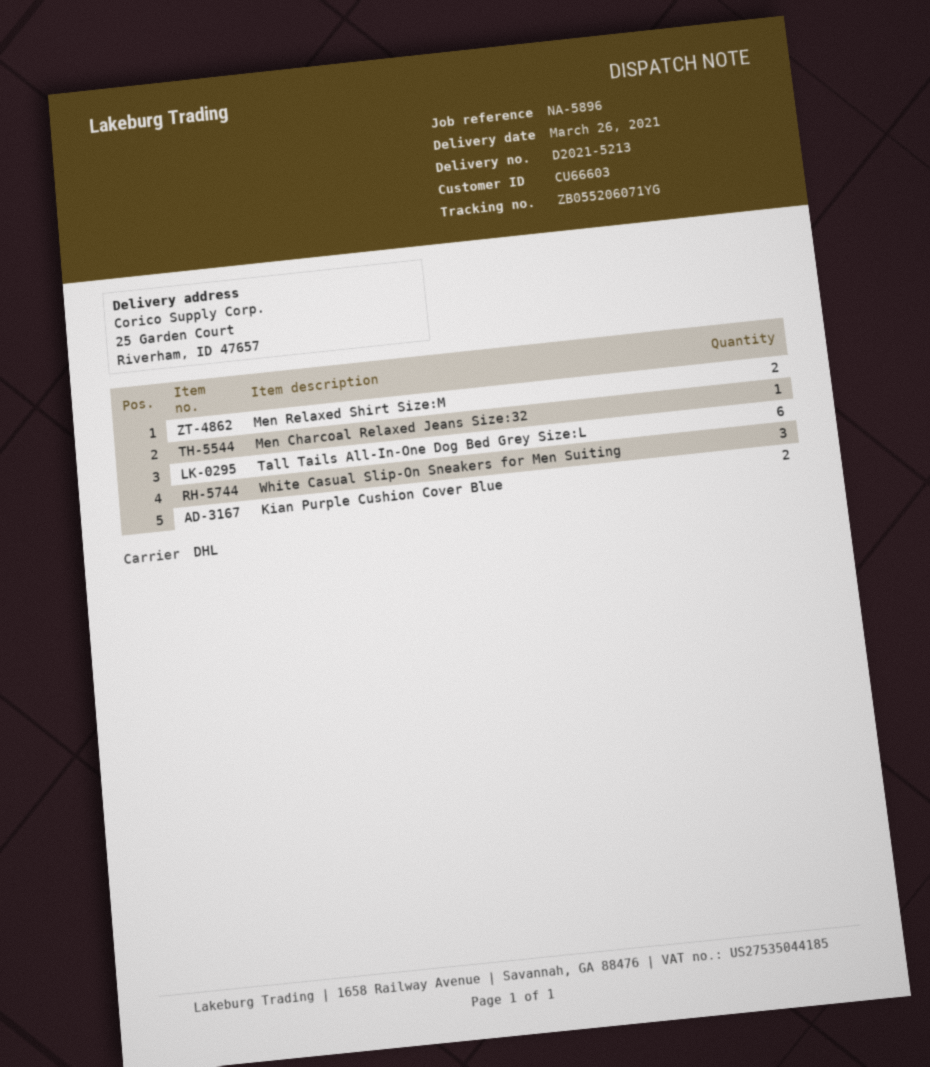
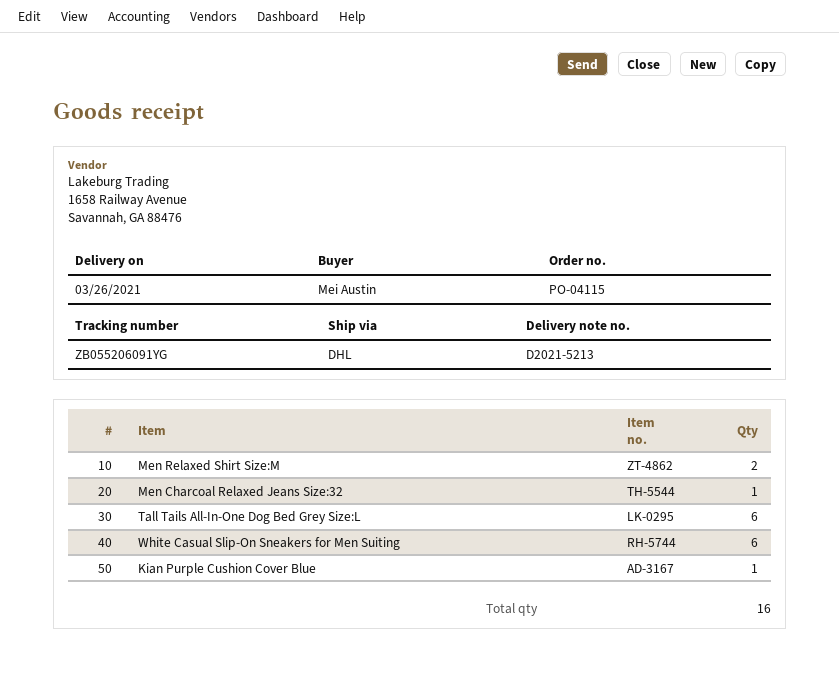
tracking number: ZB055206071YG -> ZB055206091YG
White Casual Slip-On Sneakers for Men Suiting: 3 -> 6
Kian Purple Cushion Cover Blue: 2 -> 1

